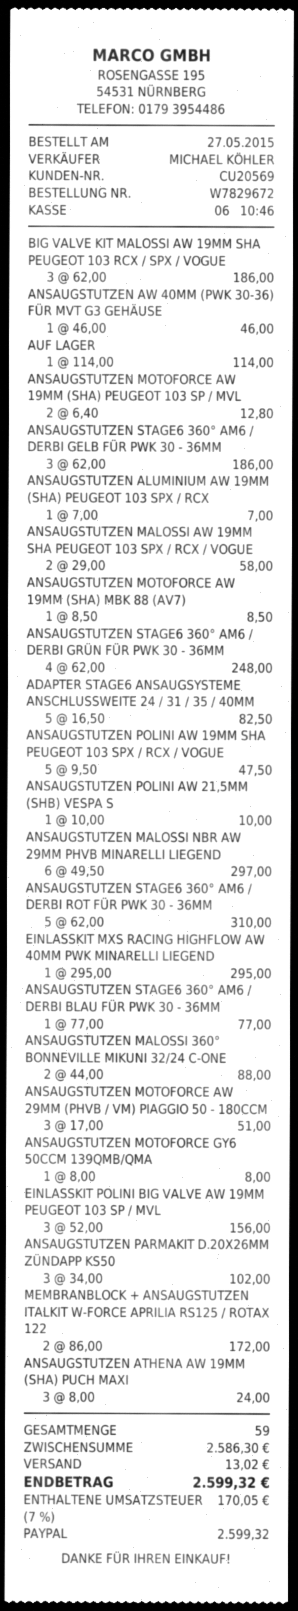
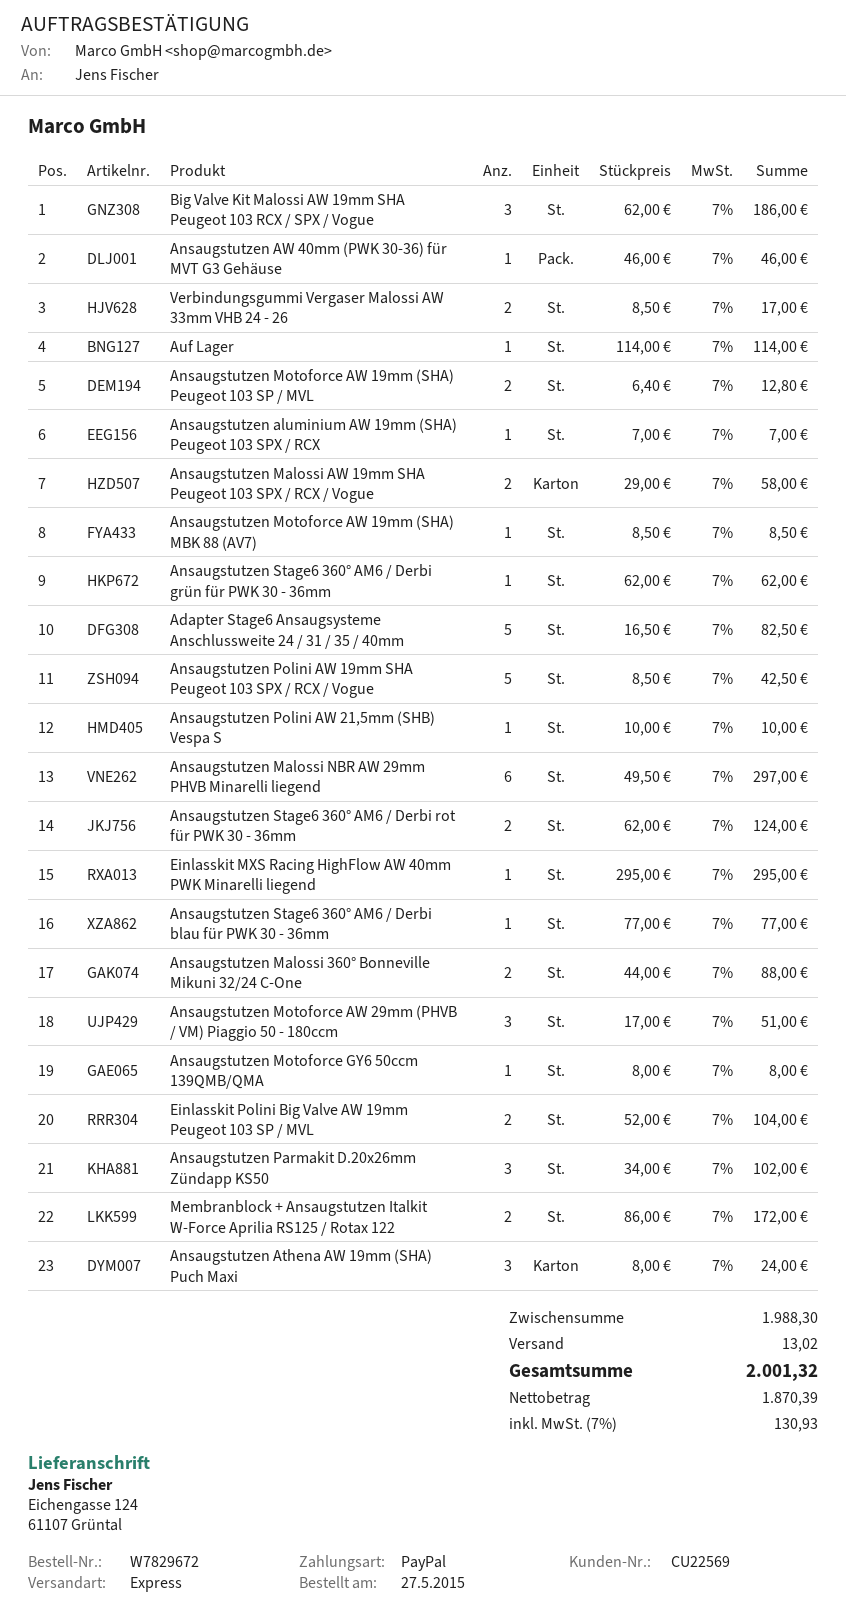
customer number: CU20569 -> CU22569
ANSAUGSTUTZEN STAGE6 360° AM6 / DERBI GELB FÜR PWK 30 - 36MM: 3 x 62.00 = 186.00 -> none
ANSAUGSTUTZEN STAGE6 360° AM6 / DERBI GRÜN FÜR PWK 30 - 36MM: 4 x 62.00 = 248.00 -> 1 x 62.00 = 62.00
ANSAUGSTUTZEN POLINI AW 19MM SHA PEUGEOT 103 SPX / RCX / VOGUE: 5 x 9.50 = 47.50 -> 5 x 8.50 = 42.50
ANSAUGSTUTZEN STAGE6 360° AM6 / DERBI ROT FÜR PWK 30 - 36MM: 5 x 62.00 = 310.00 -> 2 x 62.00 = 124.00
EINLASSKIT POLINI BIG VALVE AW 19MM PEUGEOT 103 SP / MVL: 3 x 52.00 = 156.00 -> 2 x 52.00 = 104.00
Verbindungsgummi Vergaser Malossi AW 33mm VHB 24 - 26: none -> 2 x 8.50 = 17.00
subtotal: 2586.30 -> 1988.30
tax: 7% = 170.05 -> 7% = 130.93
total: 2599.32 -> 2001.32

